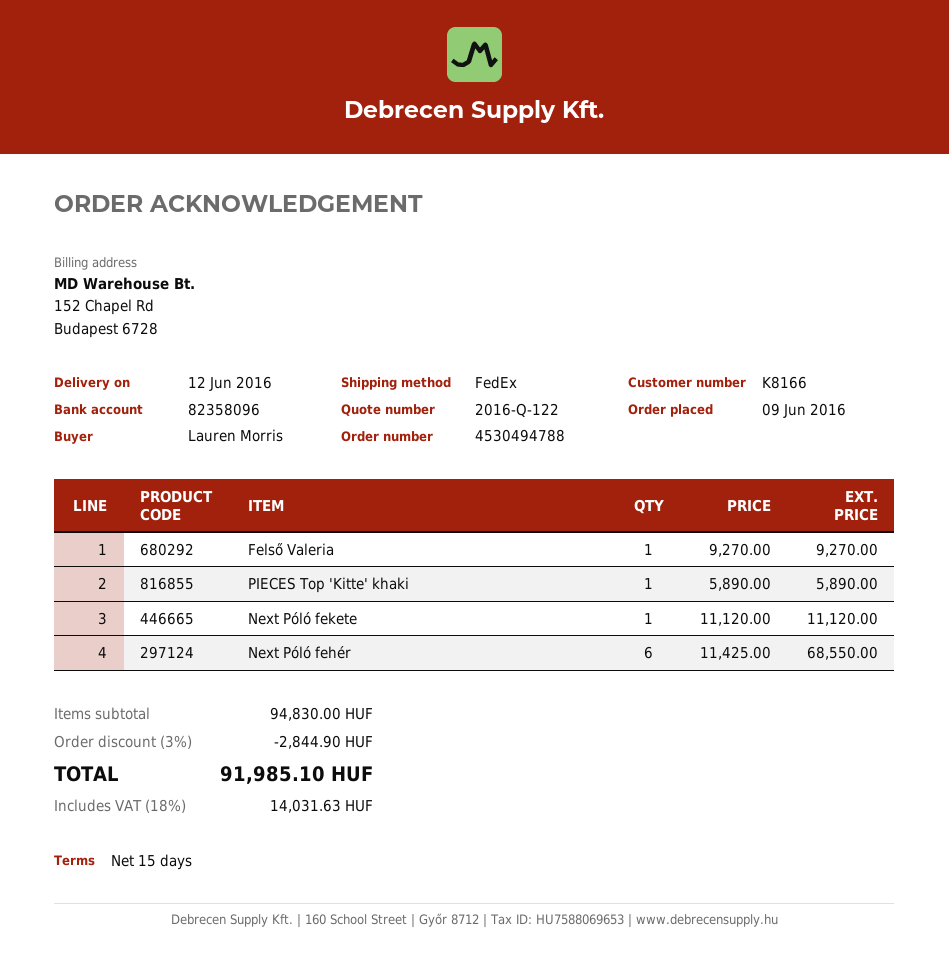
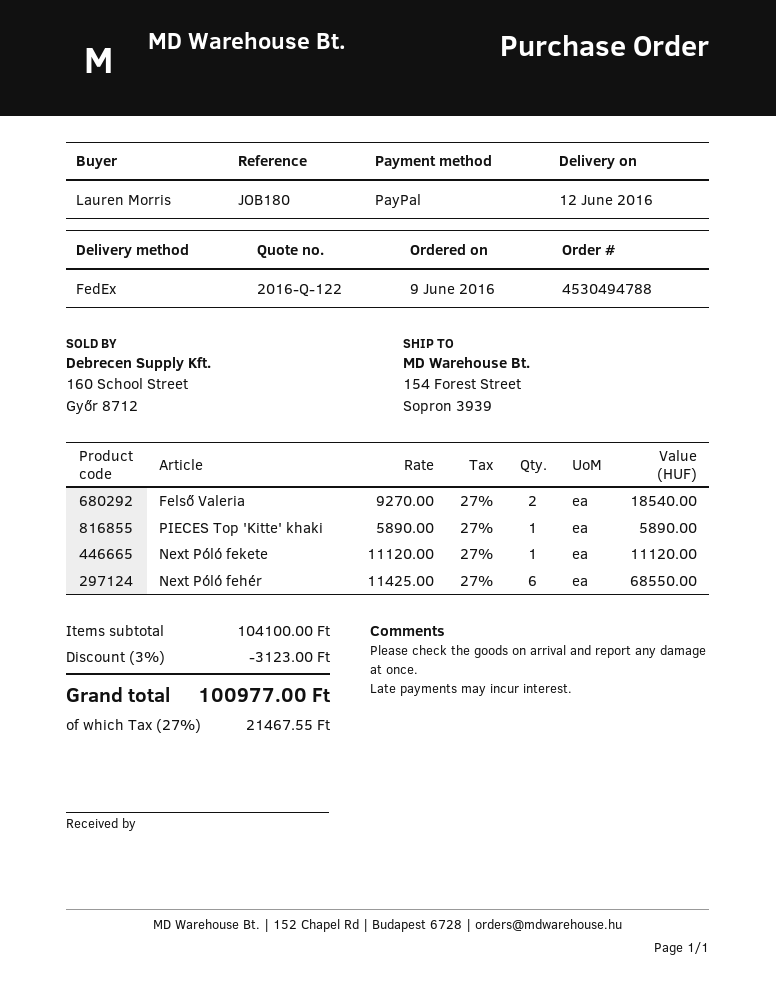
Felső Valeria: 1 x 9270.00 = 9270.00 -> 2 x 9270.00 = 18540.00
subtotal: 94830.00 -> 104100.00
discount: 3% = 2844.90 -> 3% = 3123.00
tax: 18% = 14031.63 -> 27% = 21467.55
total: 91985.10 -> 100977.00

